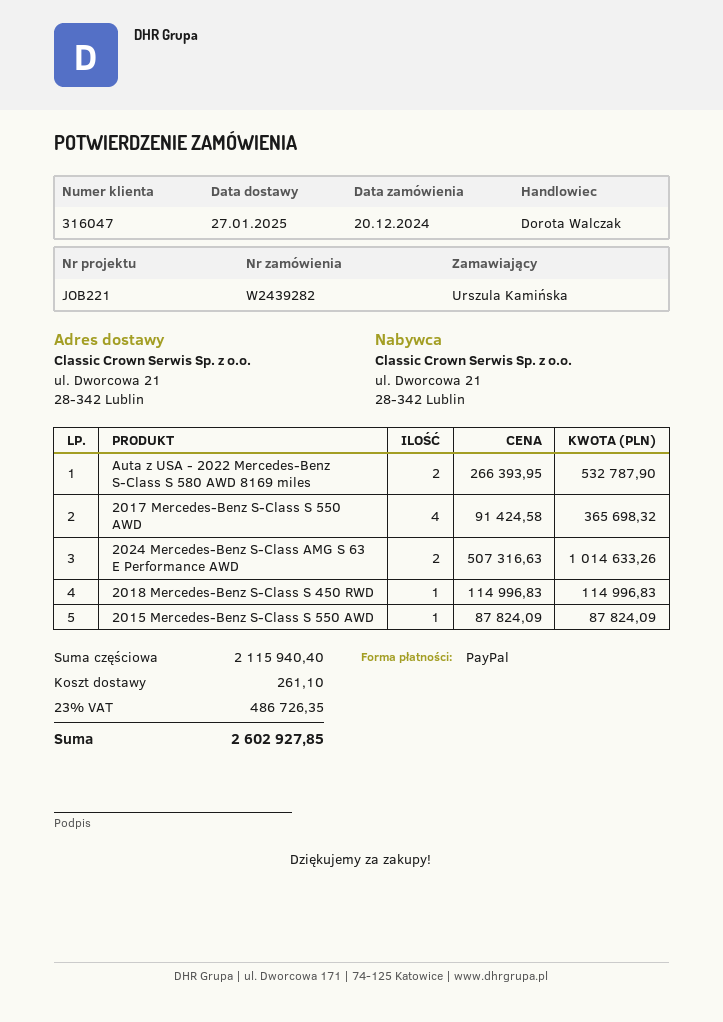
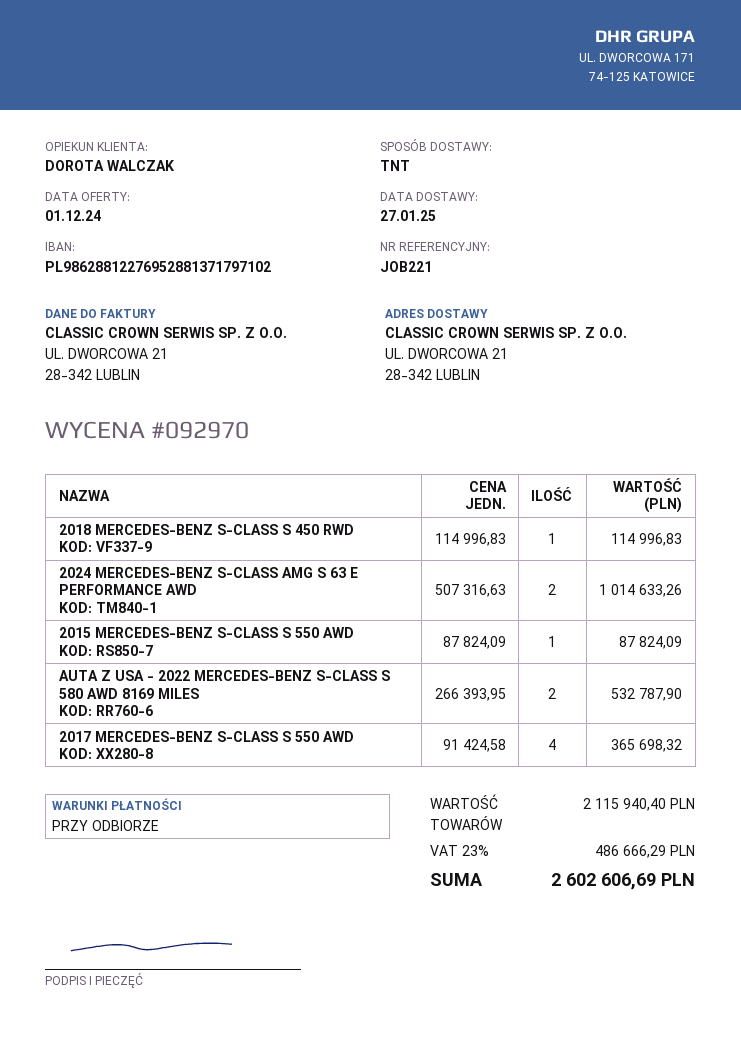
shipping: 261.10 -> none
tax: 23% = 486726.35 -> 23% = 486666.29
total: 2602927.85 -> 2602606.69

